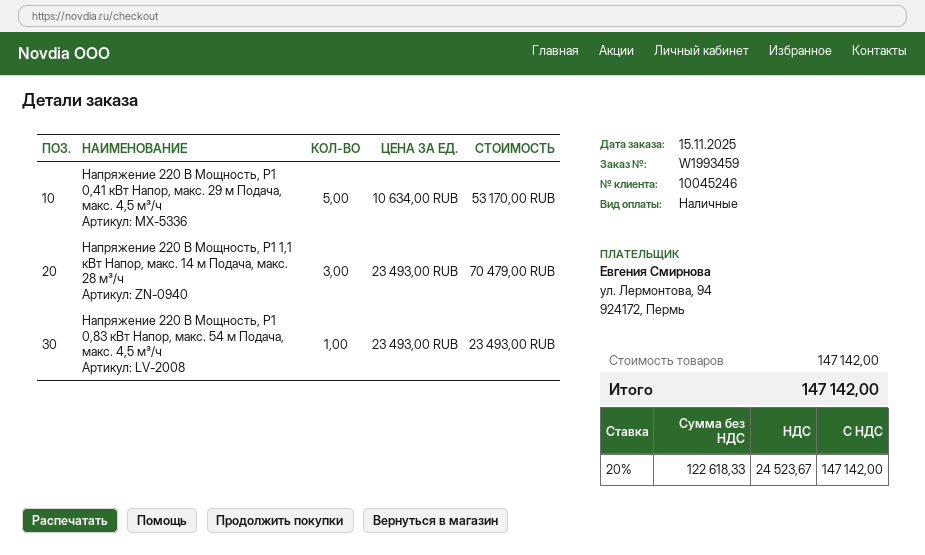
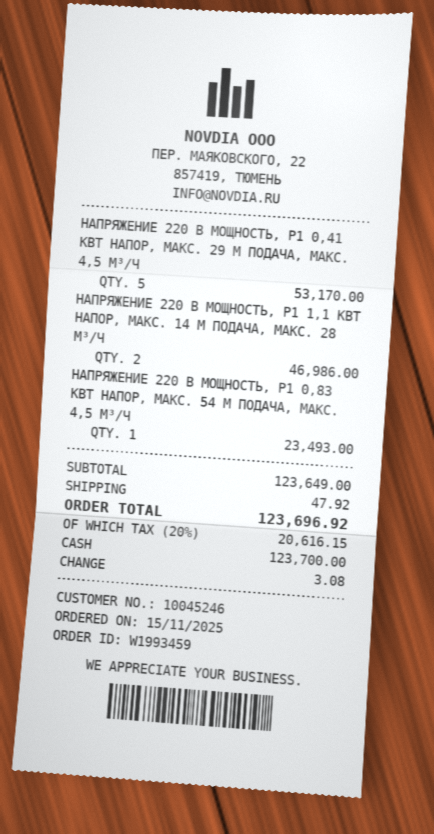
Напряжение 220 В Мощность, P1 1,1 кВт Напор, макс. 14 м Подача, макс. 28 м³/ч: 3 for 70479.00 -> 2 for 46986.00
subtotal: 147142.00 -> 123649.00
shipping: none -> 47.92
tax: 20% = 24523.67 -> 20% = 20616.15
total: 147142.00 -> 123696.92

